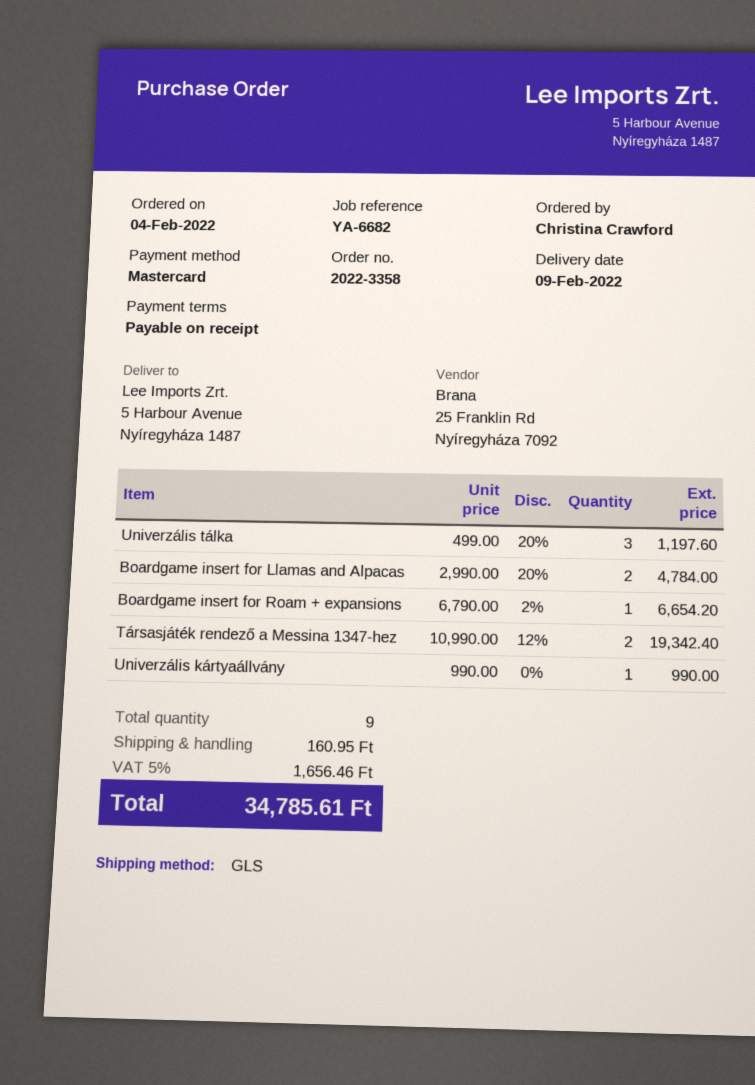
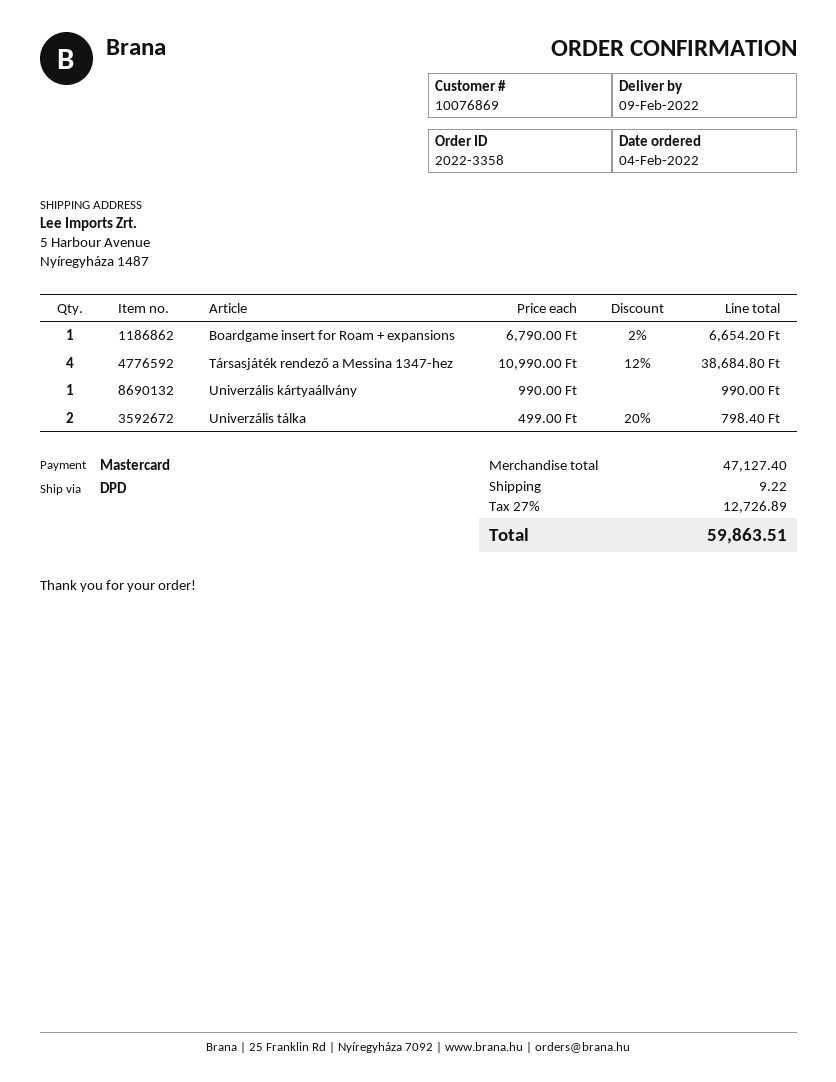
shipping method: GLS -> DPD
Univerzális tálka: 3 x 499.00 - 20% = 1197.60 -> 2 x 499.00 - 20% = 798.40
Boardgame insert for Llamas and Alpacas: 2 x 2990.00 - 20% = 4784.00 -> none
Társasjáték rendező a Messina 1347-hez: 2 x 10990.00 - 12% = 19342.40 -> 4 x 10990.00 - 12% = 38684.80
shipping: 160.95 -> 9.22
tax: 5% = 1656.46 -> 27% = 12726.89
total: 34785.61 -> 59863.51

